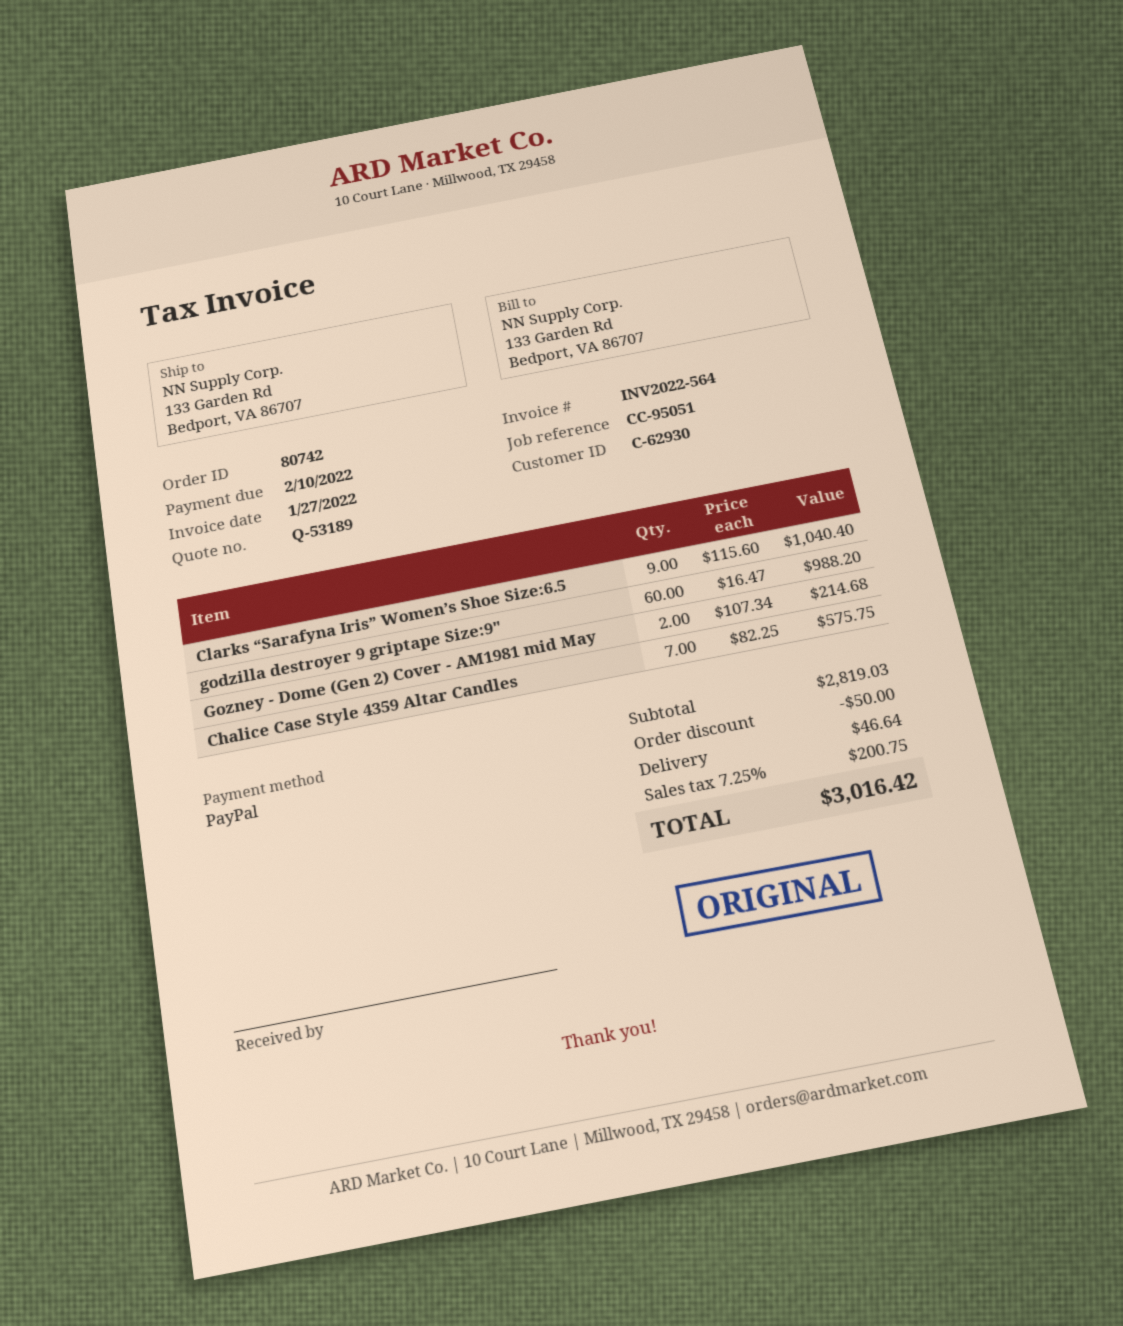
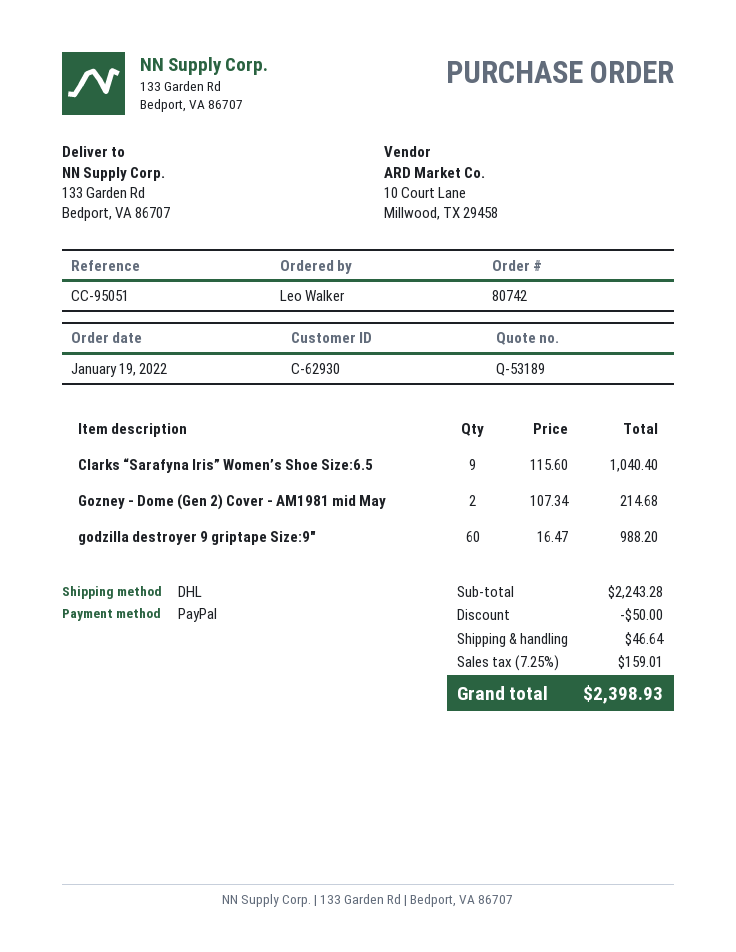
Chalice Case Style 4359 Altar Candles: 7 x 82.25 = 575.75 -> none
subtotal: 2819.03 -> 2243.28
tax: 7.25% = 200.75 -> 7.25% = 159.01
total: 3016.42 -> 2398.93

